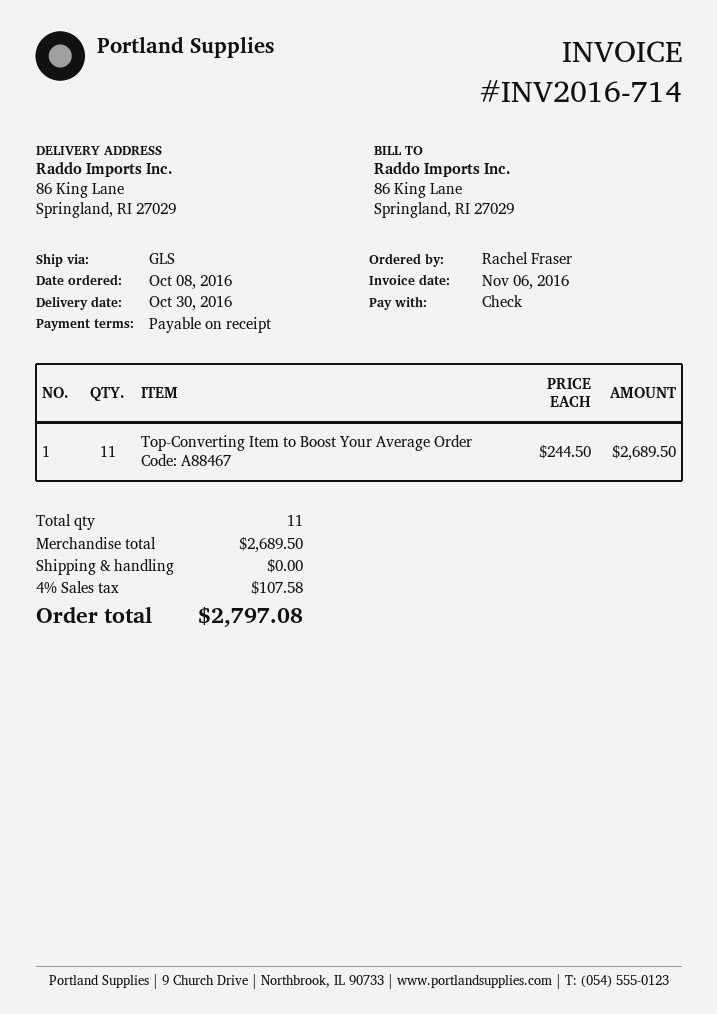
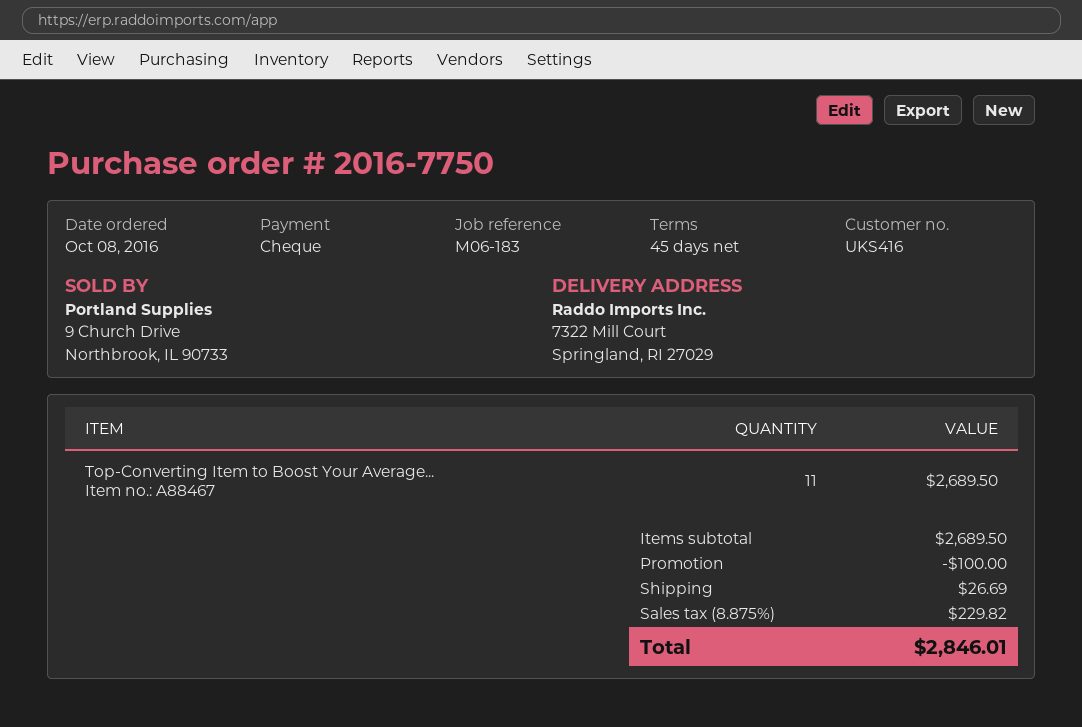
payment terms: on receipt -> 45 days
ship to: 86 King Lane, Springland, RI 27029 -> 7322 Mill Court, Springland, RI 27029
discount: none -> 100.00
shipping: 0.00 -> 26.69
tax: 4% = 107.58 -> 8.875% = 229.82
total: 2797.08 -> 2846.01

